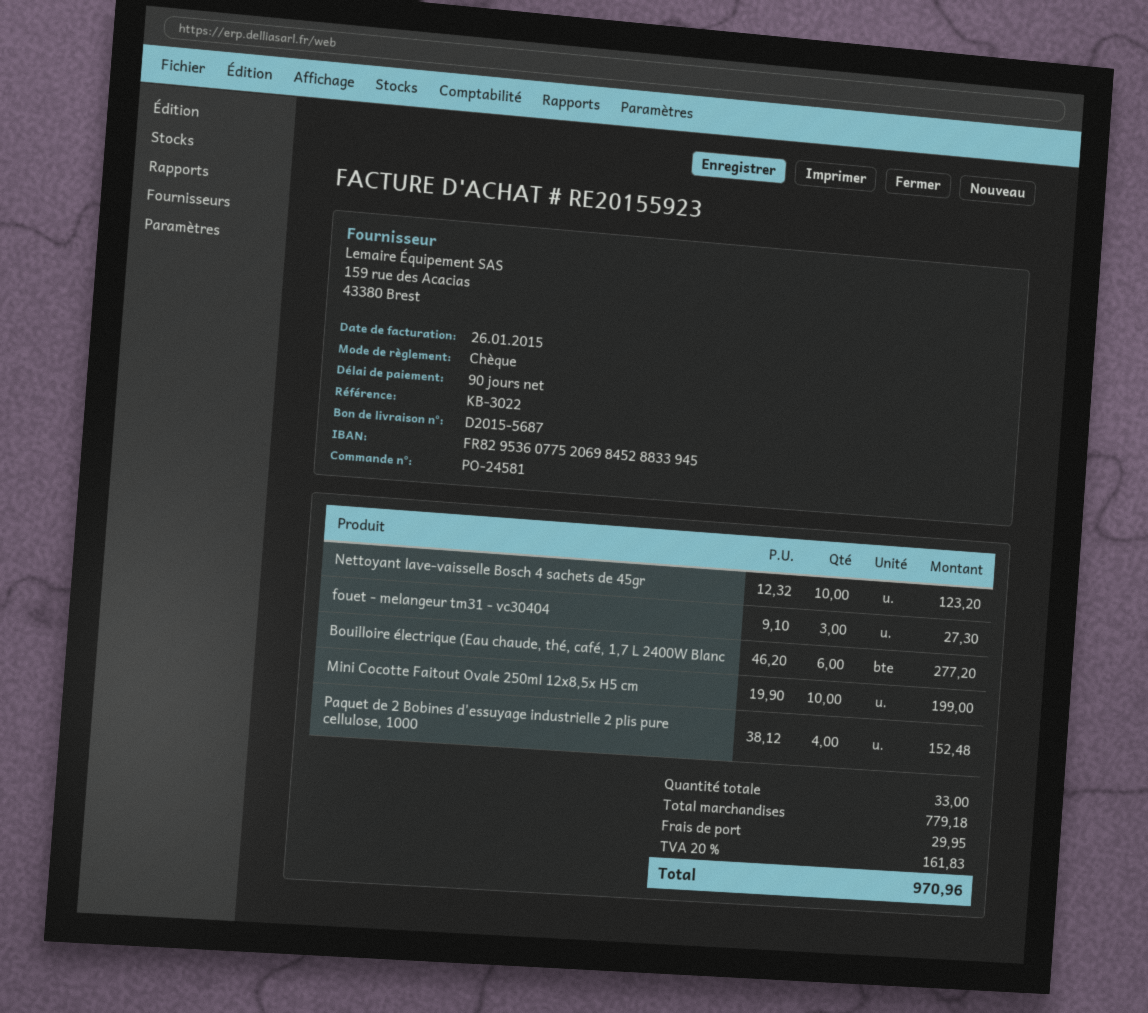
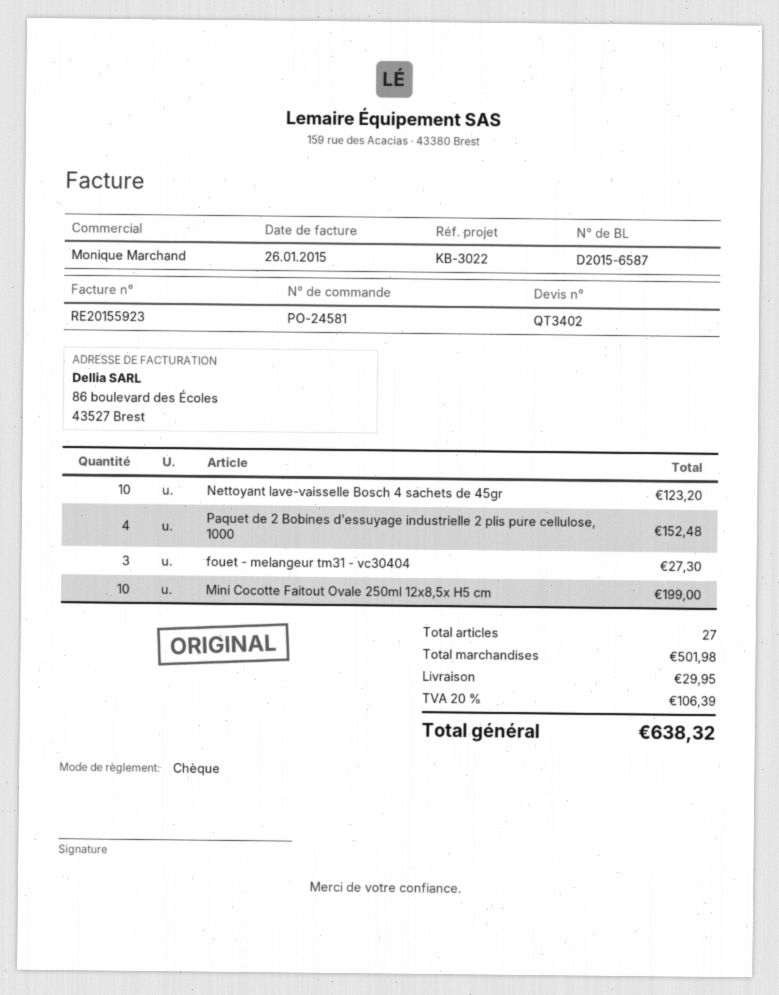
delivery note number: D2015-5687 -> D2015-6587
Bouilloire électrique (Eau chaude, thé, café, 1,7 L 2400W Blanc: 6 for 277.20 -> none
total quantity: 33 -> 27
subtotal: 779.18 -> 501.98
tax: 20% = 161.83 -> 20% = 106.39
total: 970.96 -> 638.32

